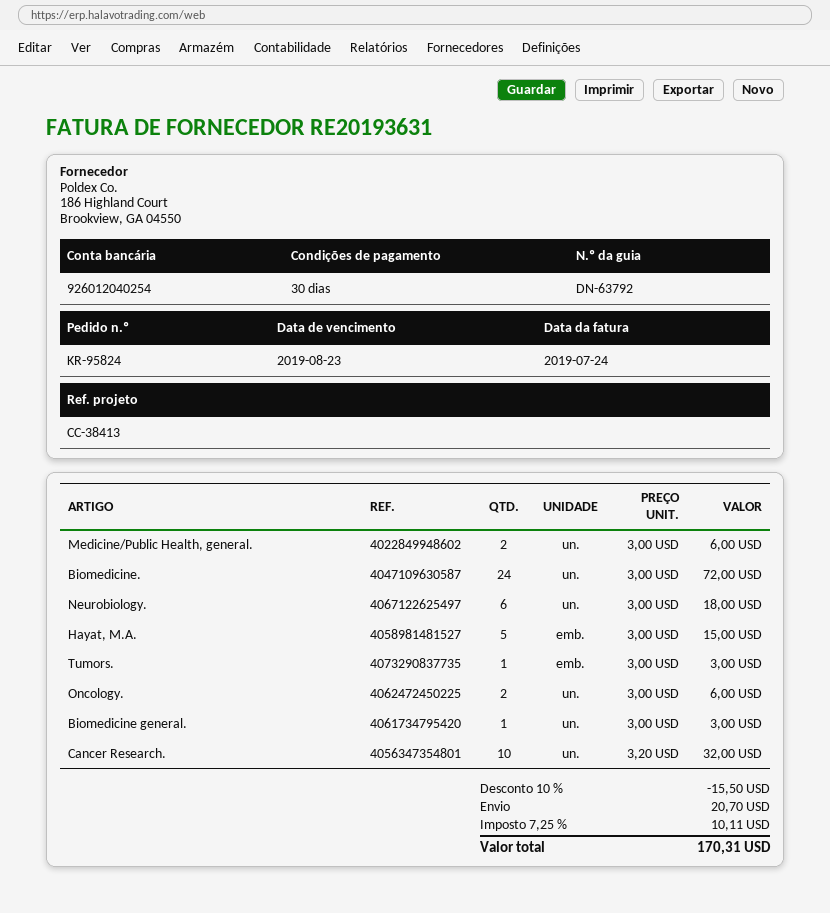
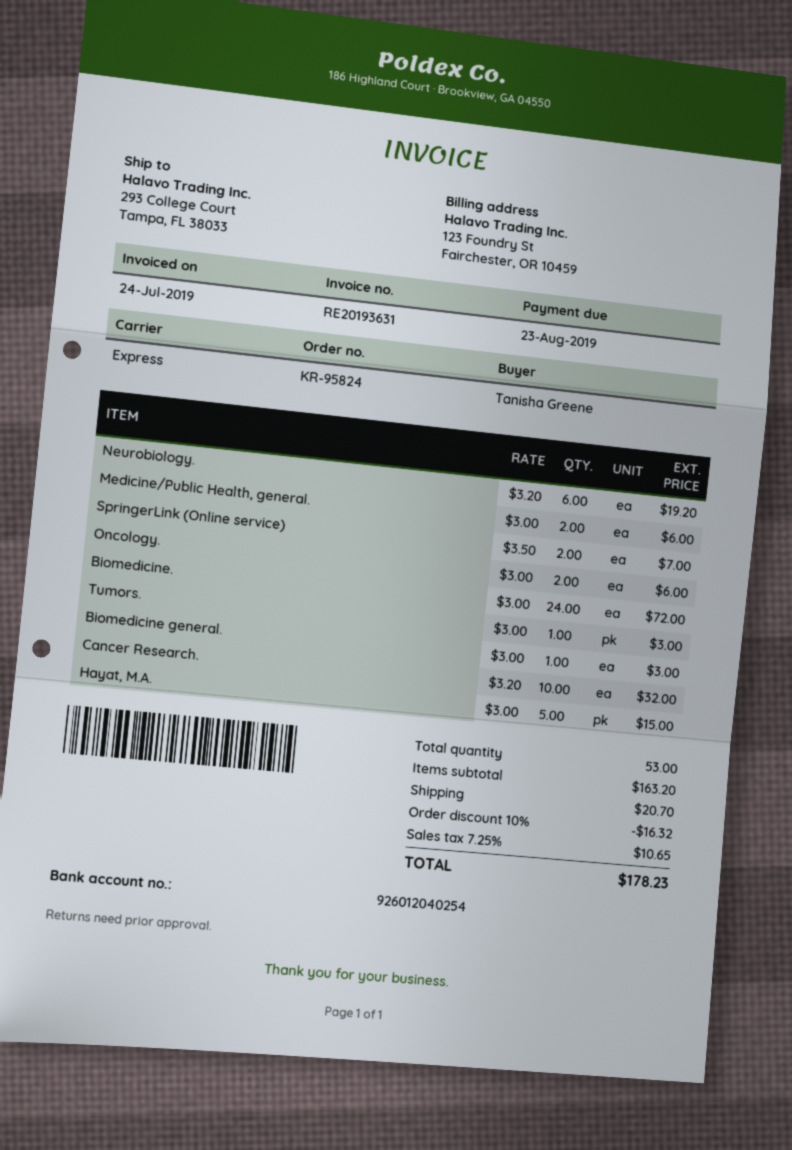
Neurobiology.: 6 x 3.00 = 18.00 -> 6 x 3.20 = 19.20
SpringerLink (Online service): none -> 2 x 3.50 = 7.00
discount: 10% = 15.50 -> 10% = 16.32
tax: 7.25% = 10.11 -> 7.25% = 10.65
total: 170.31 -> 178.23

